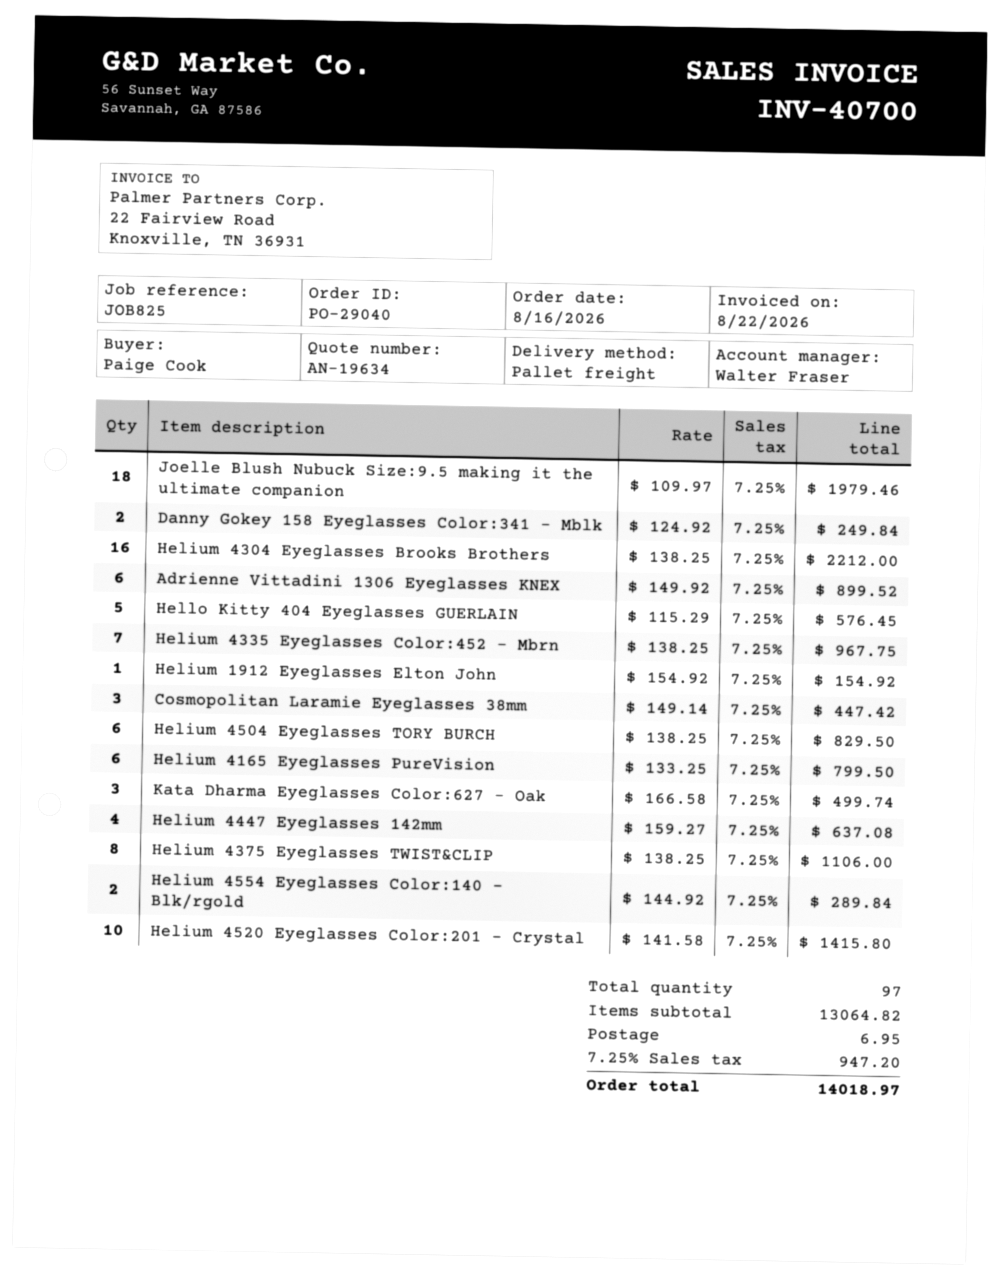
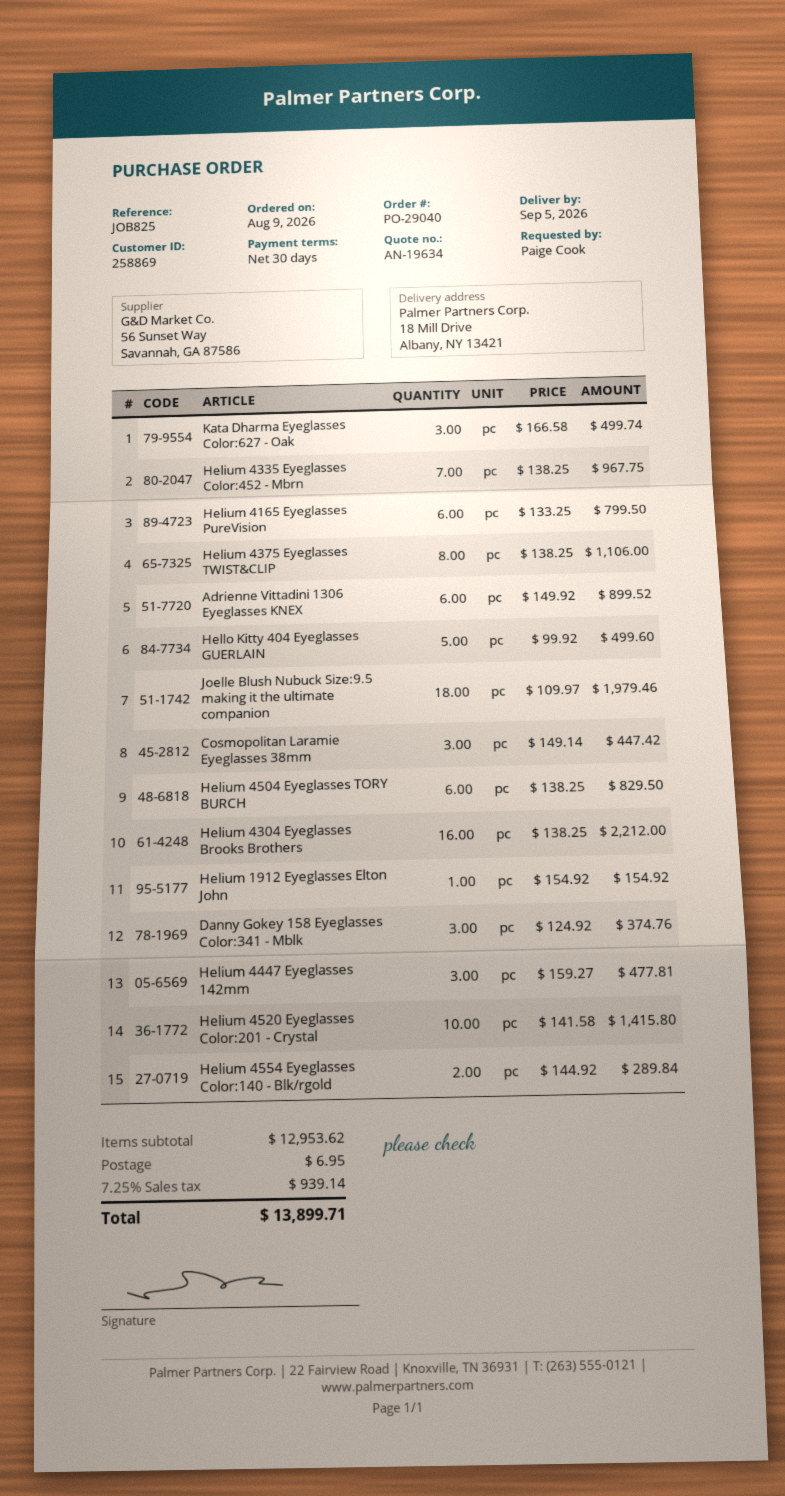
order date: 2026-08-16 -> 2026-08-09
Danny Gokey 158 Eyeglasses Color:341 - Mblk: 2 x 124.92 = 249.84 -> 3 x 124.92 = 374.76
Hello Kitty 404 Eyeglasses GUERLAIN: 5 x 115.29 = 576.45 -> 5 x 99.92 = 499.60
Helium 4447 Eyeglasses 142mm: 4 x 159.27 = 637.08 -> 3 x 159.27 = 477.81
subtotal: 13064.82 -> 12953.62
tax: 7.25% = 947.20 -> 7.25% = 939.14
total: 14018.97 -> 13899.71

